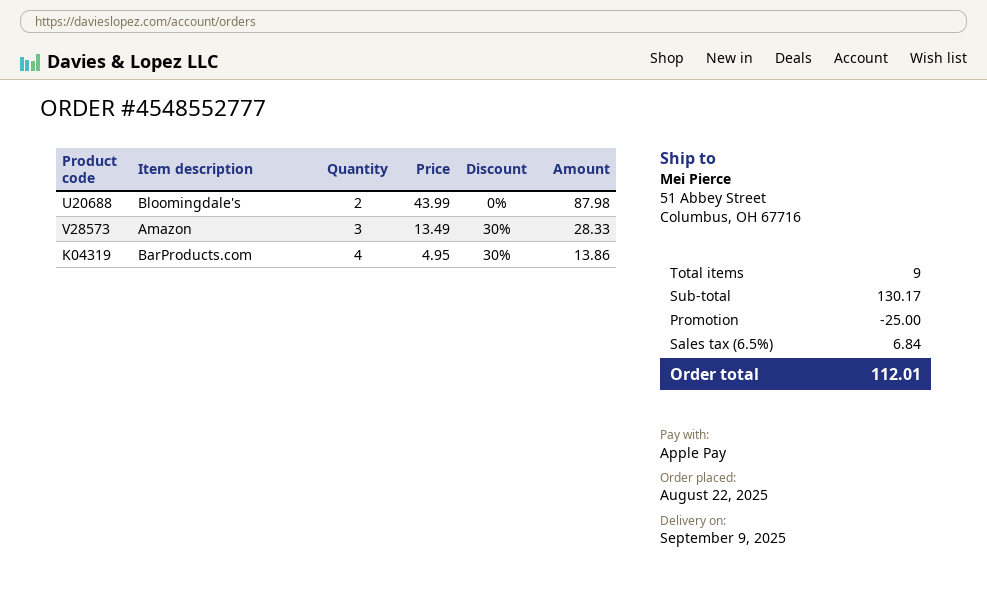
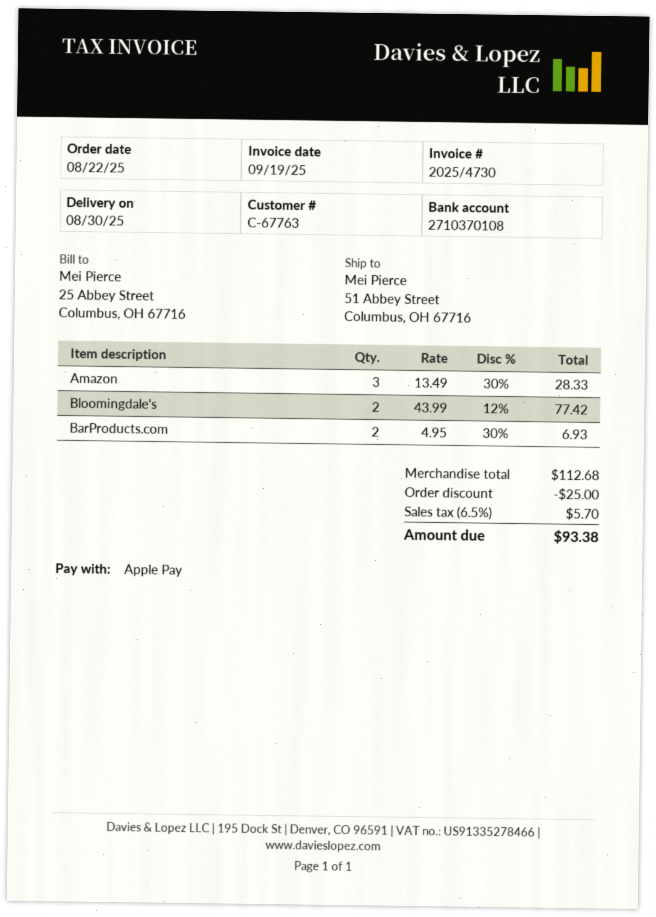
delivery date: 2025-09-09 -> 2025-08-30
Bloomingdale's: 2 x 43.99 = 87.98 -> 2 x 43.99 - 12% = 77.42
BarProducts.com: 4 x 4.95 - 30% = 13.86 -> 2 x 4.95 - 30% = 6.93
subtotal: 130.17 -> 112.68
tax: 6.5% = 6.84 -> 6.5% = 5.70
total: 112.01 -> 93.38

